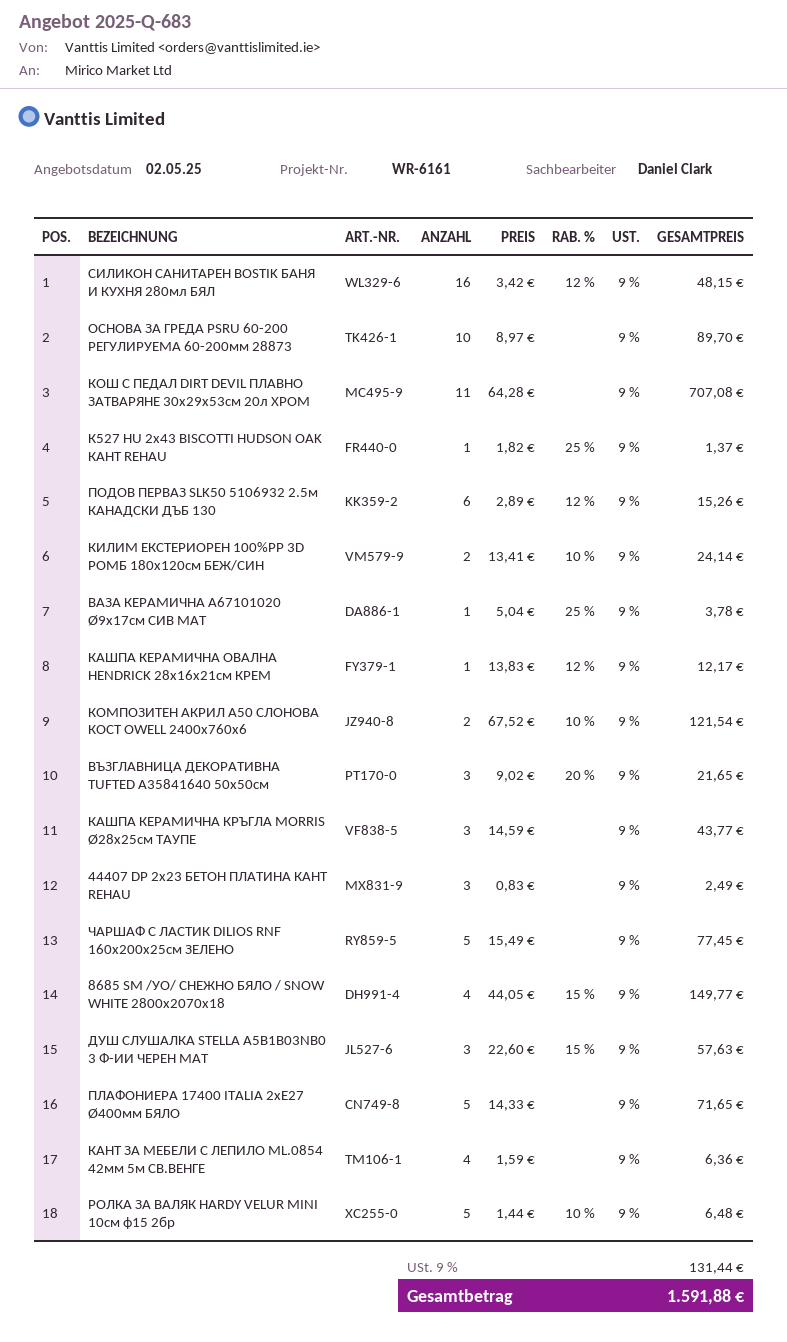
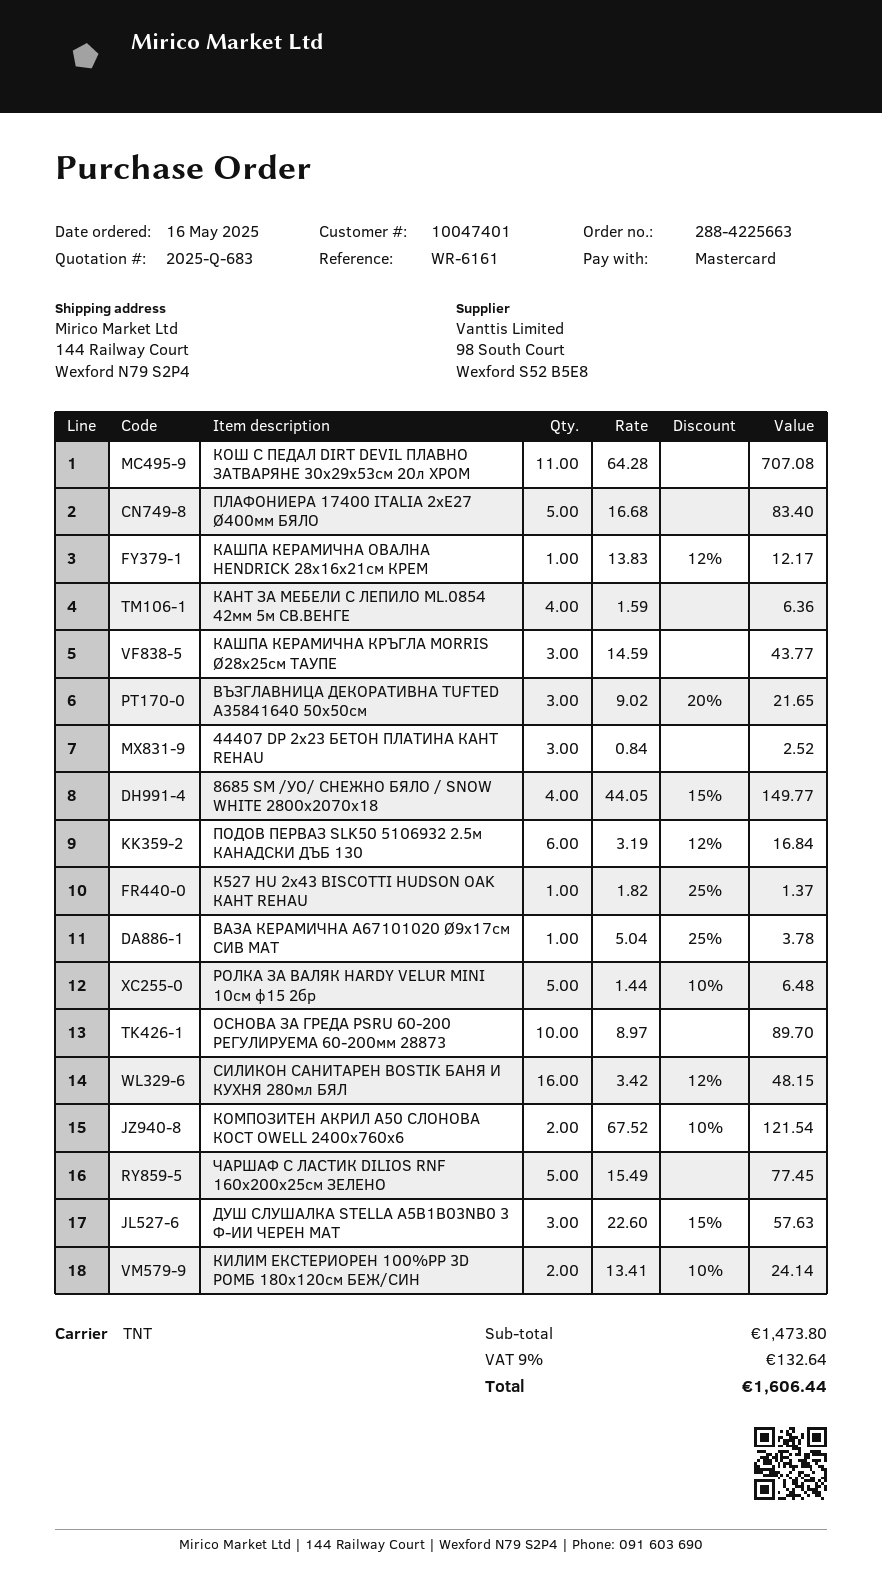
ПОДОВ ПЕРВАЗ SLK50 5106932 2.5м КАНАДСКИ ДЪБ 130: 6 x 2.89 - 12% = 15.26 -> 6 x 3.19 - 12% = 16.84
44407 DP 2х23 БЕТОН ПЛАТИНА КАНТ REHAU: 3 x 0.83 = 2.49 -> 3 x 0.84 = 2.52
ПЛАФОНИЕРА 17400 ITALIA 2xЕ27 Ø400мм БЯЛО: 5 x 14.33 = 71.65 -> 5 x 16.68 = 83.40
tax: 9% = 131.44 -> 9% = 132.64
total: 1591.88 -> 1606.44

